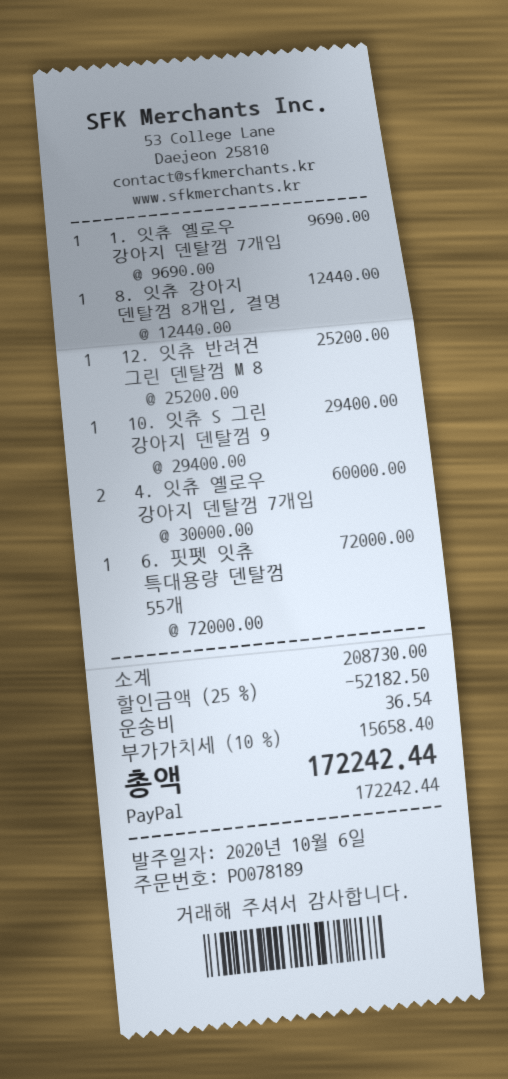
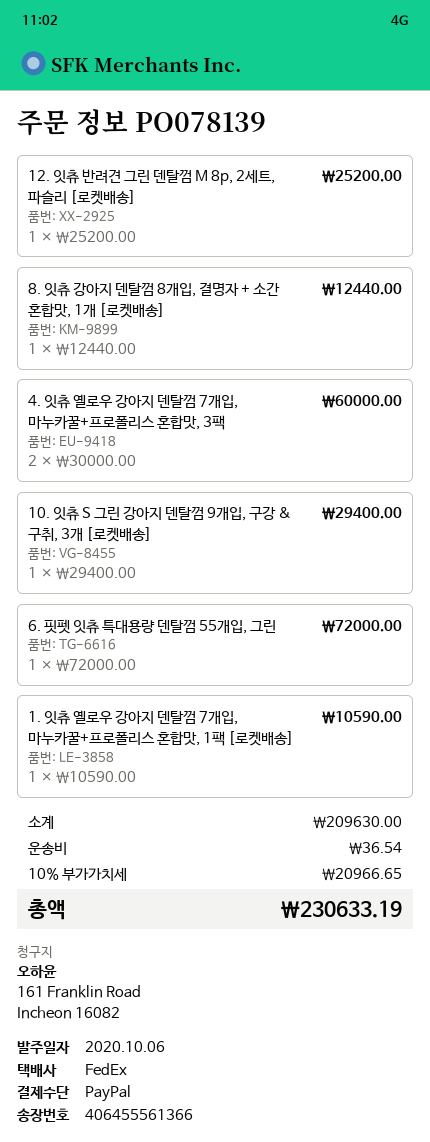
order number: PO078189 -> PO078139
1. 잇츄 옐로우 강아지 덴탈껌 7개입: 1 x 9690.00 = 9690.00 -> 1 x 10590.00 = 10590.00
subtotal: 208730.00 -> 209630.00
discount: 25% = 52182.50 -> none
tax: 10% = 15658.40 -> 10% = 20966.65
total: 172242.44 -> 230633.19

